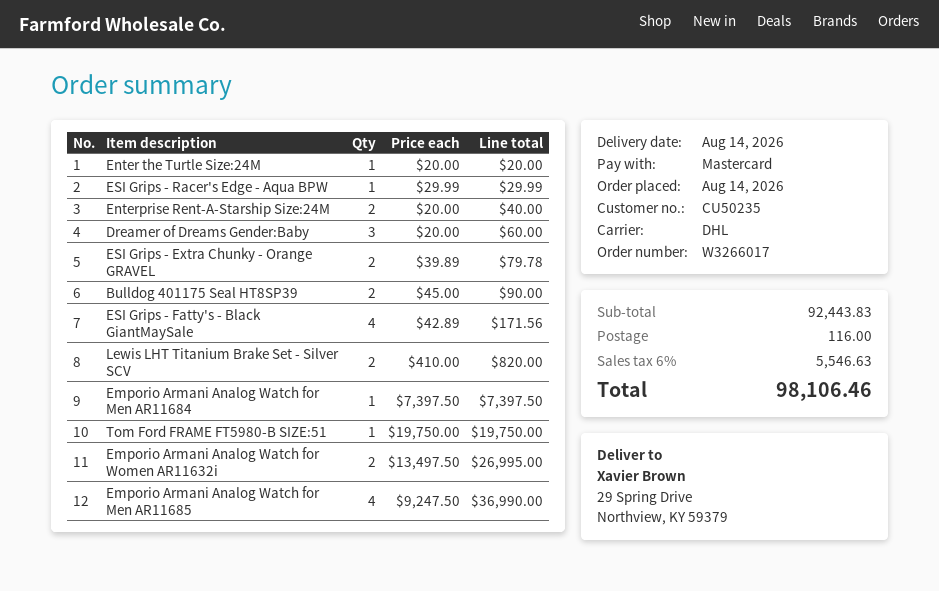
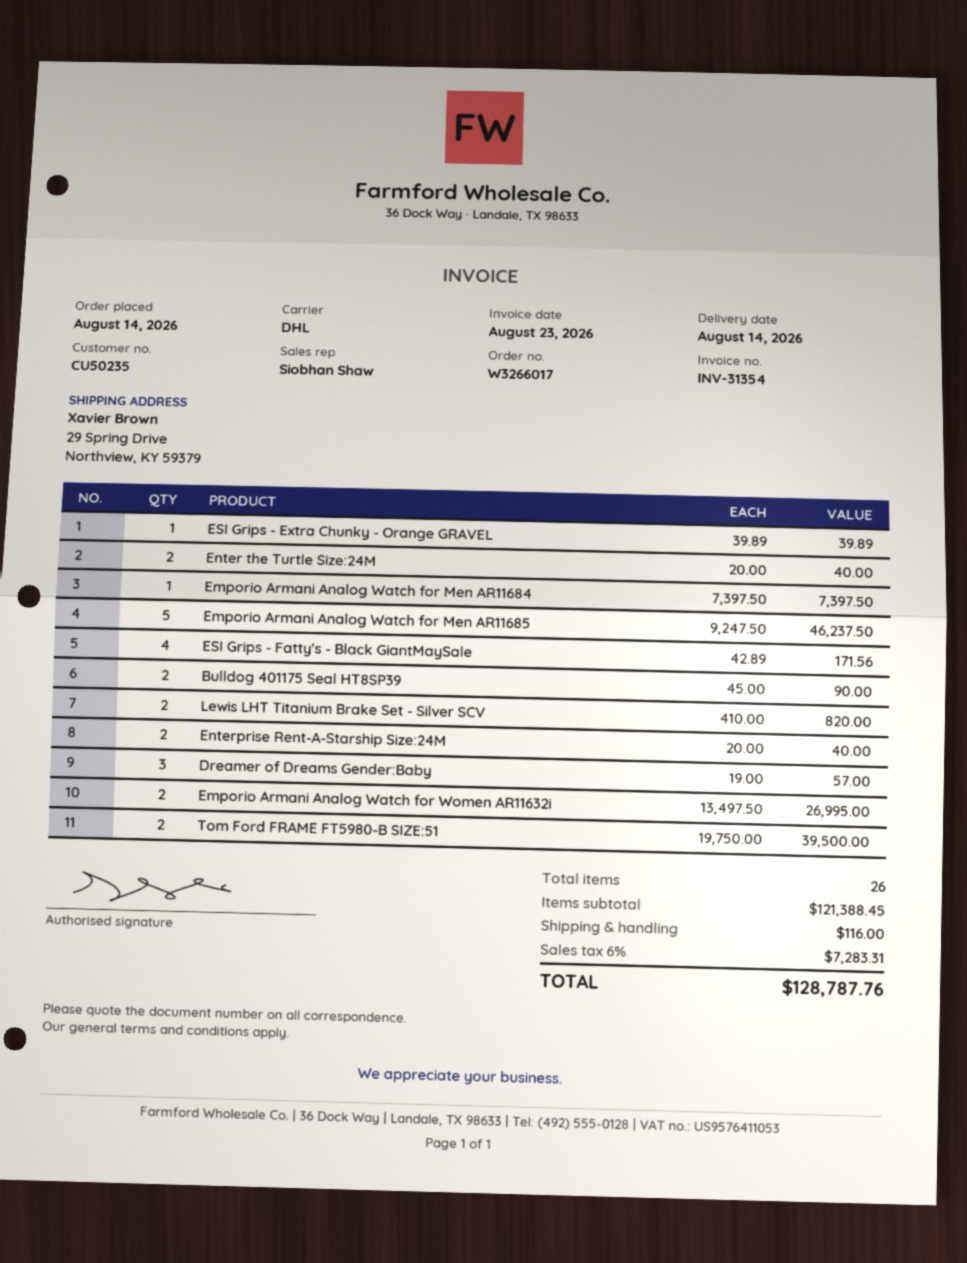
Enter the Turtle Size:24M: 1 x 20.00 = 20.00 -> 2 x 20.00 = 40.00
ESI Grips - Racer's Edge - Aqua BPW: 1 x 29.99 = 29.99 -> none
Dreamer of Dreams Gender:Baby: 3 x 20.00 = 60.00 -> 3 x 19.00 = 57.00
ESI Grips - Extra Chunky - Orange GRAVEL: 2 x 39.89 = 79.78 -> 1 x 39.89 = 39.89
Tom Ford FRAME FT5980-B SIZE:51: 1 x 19750.00 = 19750.00 -> 2 x 19750.00 = 39500.00
Emporio Armani Analog Watch for Men AR11685: 4 x 9247.50 = 36990.00 -> 5 x 9247.50 = 46237.50
subtotal: 92443.83 -> 121388.45
tax: 6% = 5546.63 -> 6% = 7283.31
total: 98106.46 -> 128787.76

